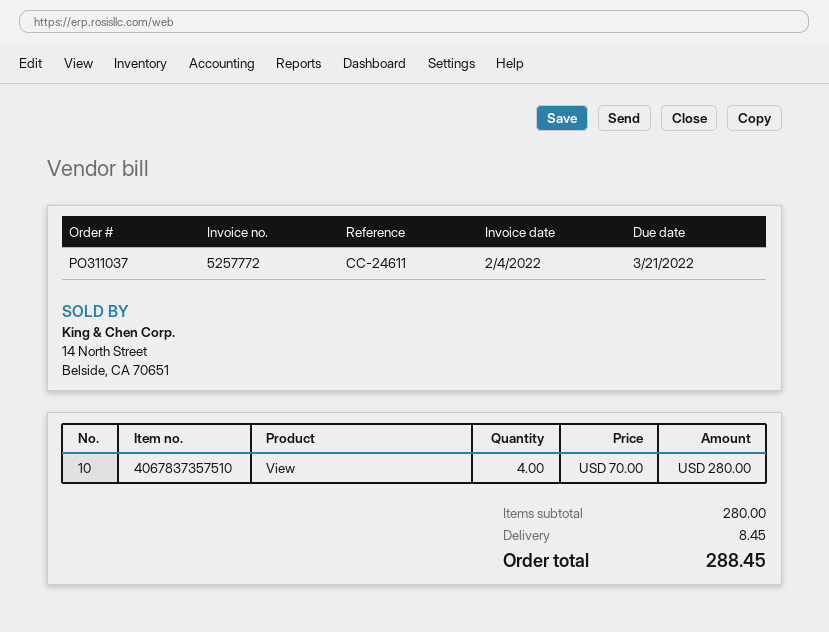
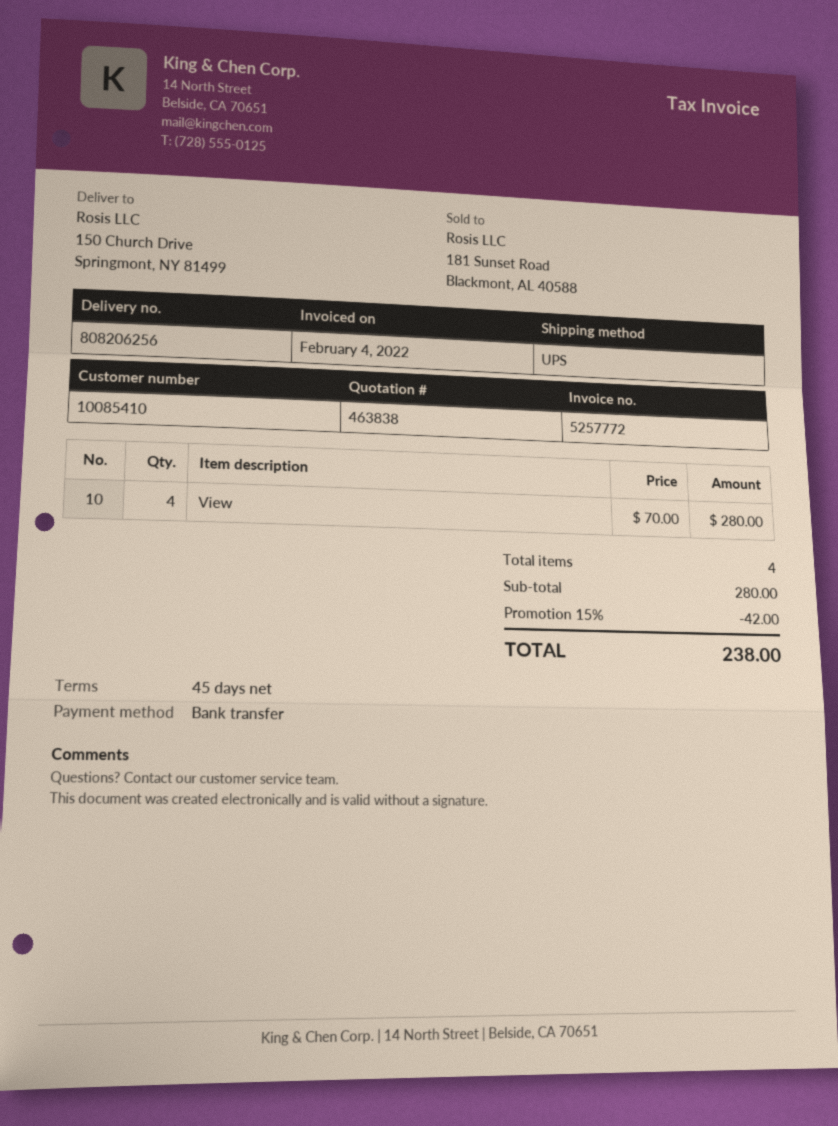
discount: none -> 15% = 42.00
shipping: 8.45 -> none
total: 288.45 -> 238.00

